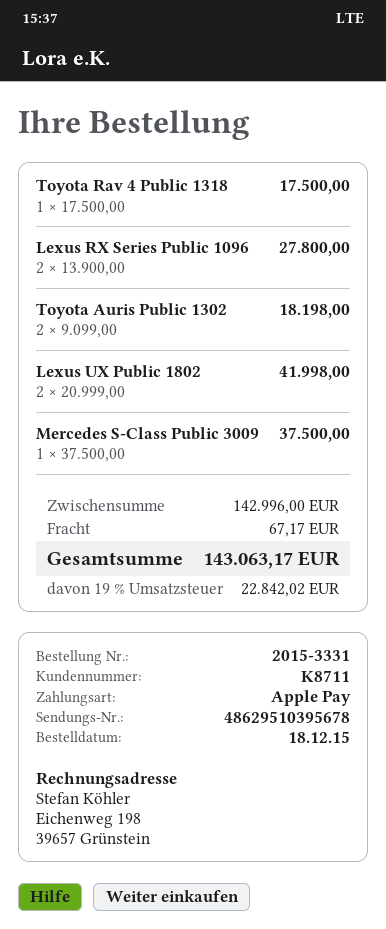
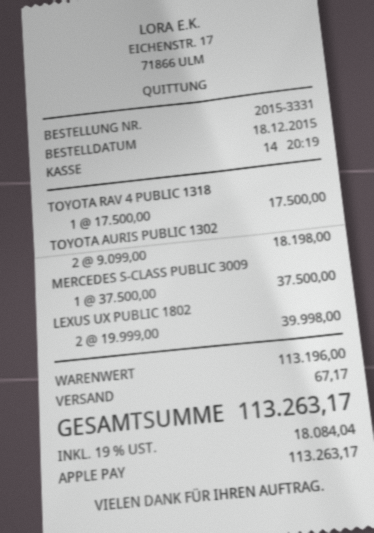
Lexus RX Series Public 1096: 2 x 13900.00 = 27800.00 -> none
Lexus UX Public 1802: 2 x 20999.00 = 41998.00 -> 2 x 19999.00 = 39998.00
subtotal: 142996.00 -> 113196.00
tax: 19% = 22842.02 -> 19% = 18084.04
total: 143063.17 -> 113263.17

